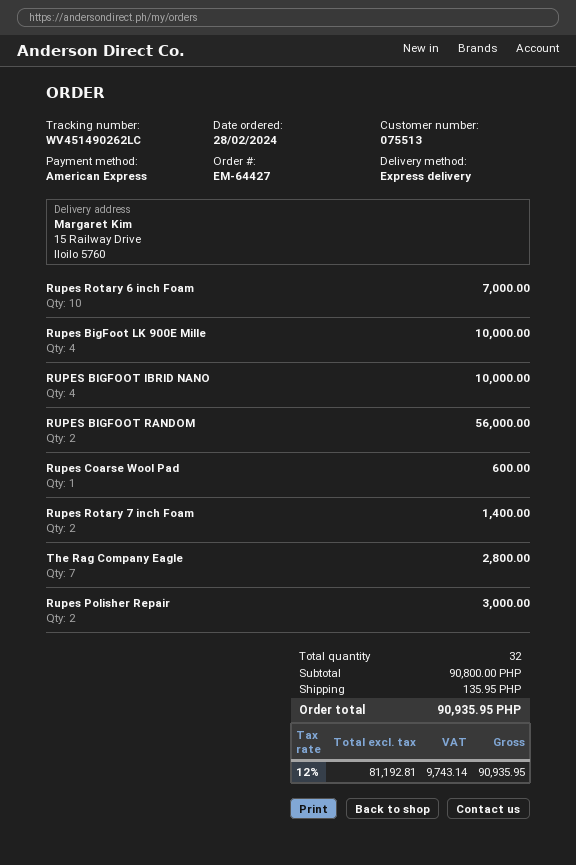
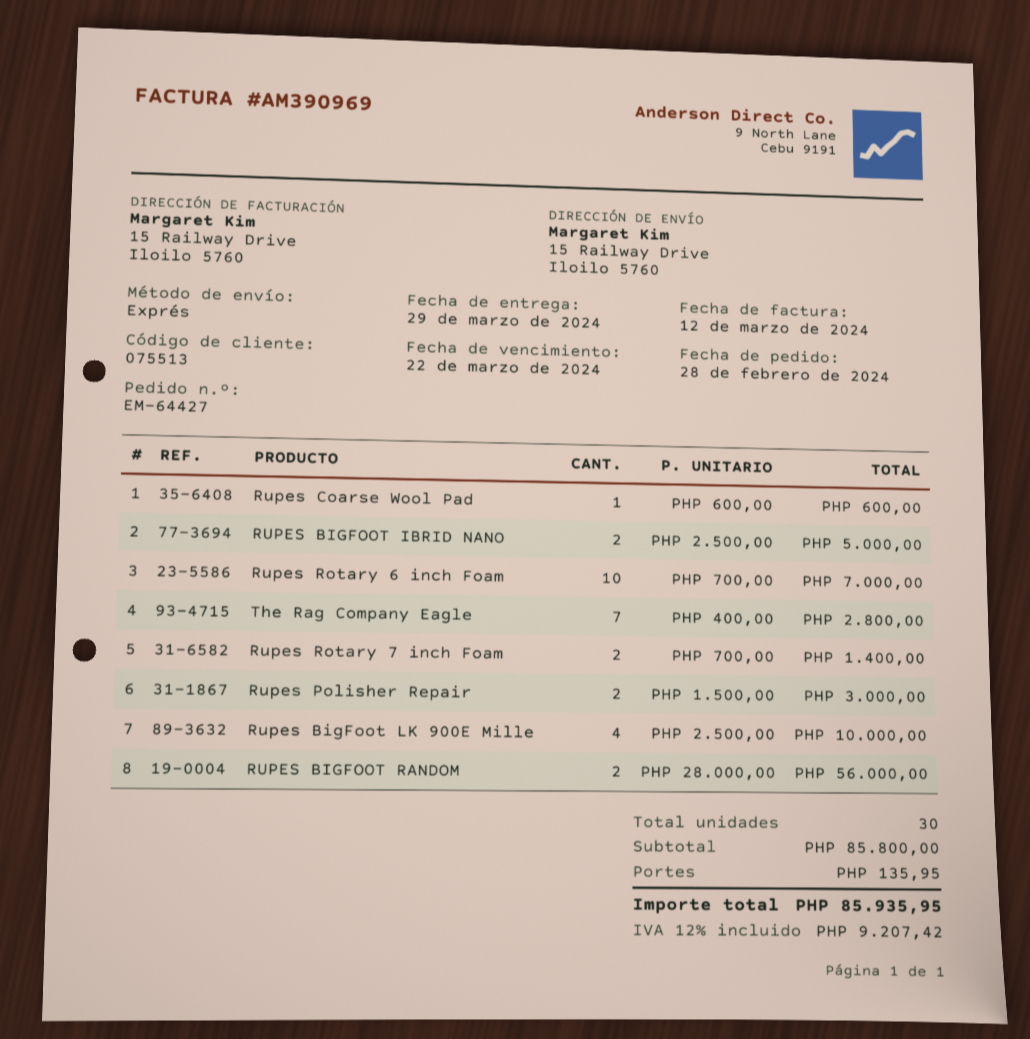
RUPES BIGFOOT IBRID NANO: 4 for 10000.00 -> 2 for 5000.00
total quantity: 32 -> 30
subtotal: 90800.00 -> 85800.00
tax: 12% = 9743.14 -> 12% = 9207.42
total: 90935.95 -> 85935.95

